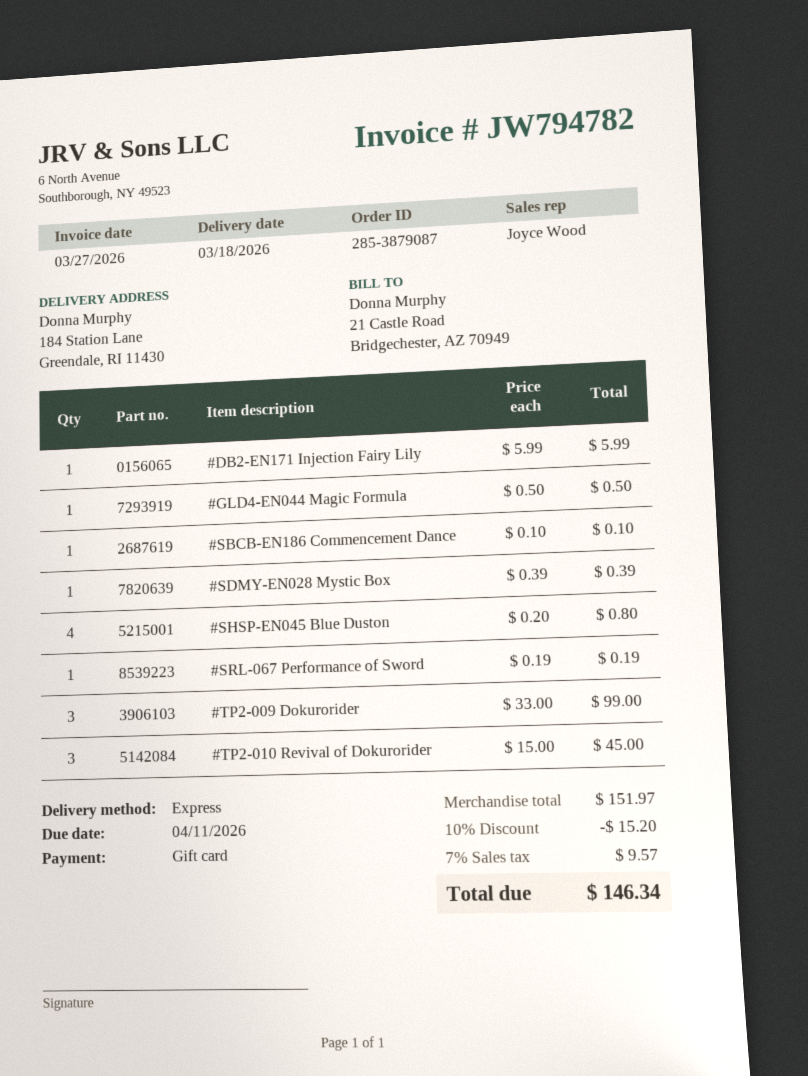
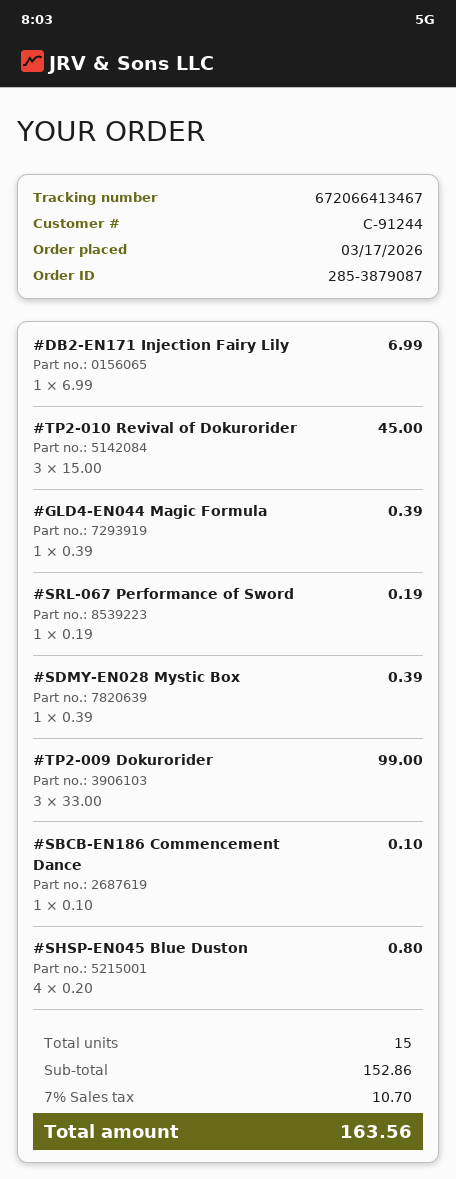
#DB2-EN171 Injection Fairy Lily: 1 x 5.99 = 5.99 -> 1 x 6.99 = 6.99
#GLD4-EN044 Magic Formula: 1 x 0.50 = 0.50 -> 1 x 0.39 = 0.39
subtotal: 151.97 -> 152.86
discount: 10% = 15.20 -> none
tax: 7% = 9.57 -> 7% = 10.70
total: 146.34 -> 163.56

